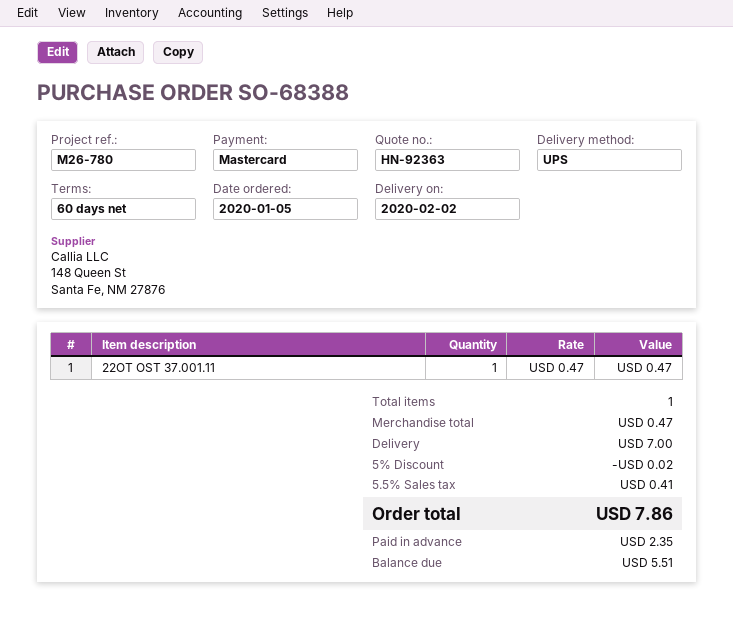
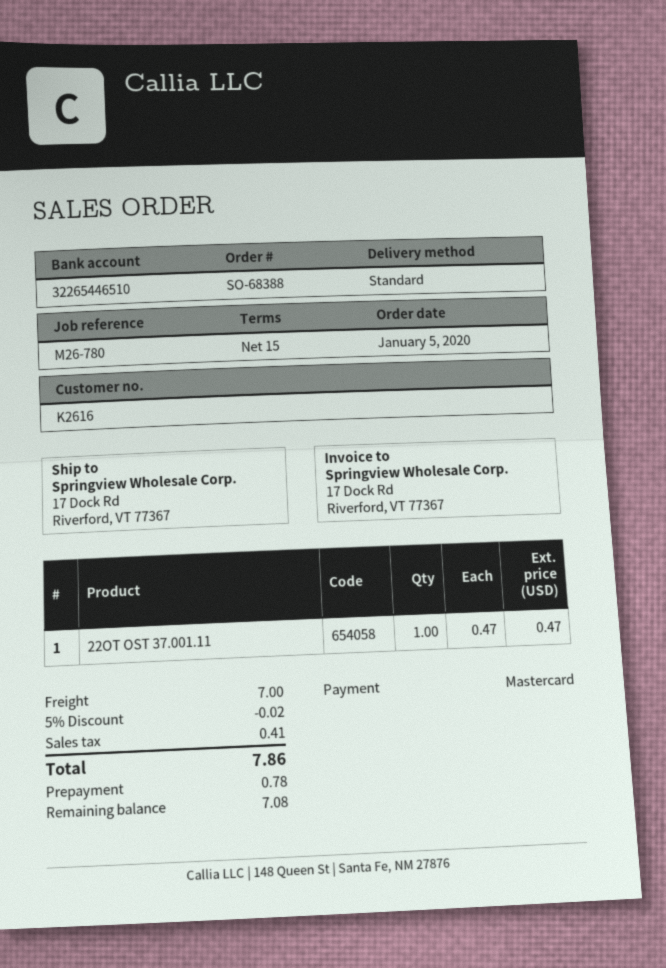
payment terms: 60 days -> 15 days
shipping method: UPS -> standard
deposit: 2.35 -> 0.78
balance: 5.51 -> 7.08

